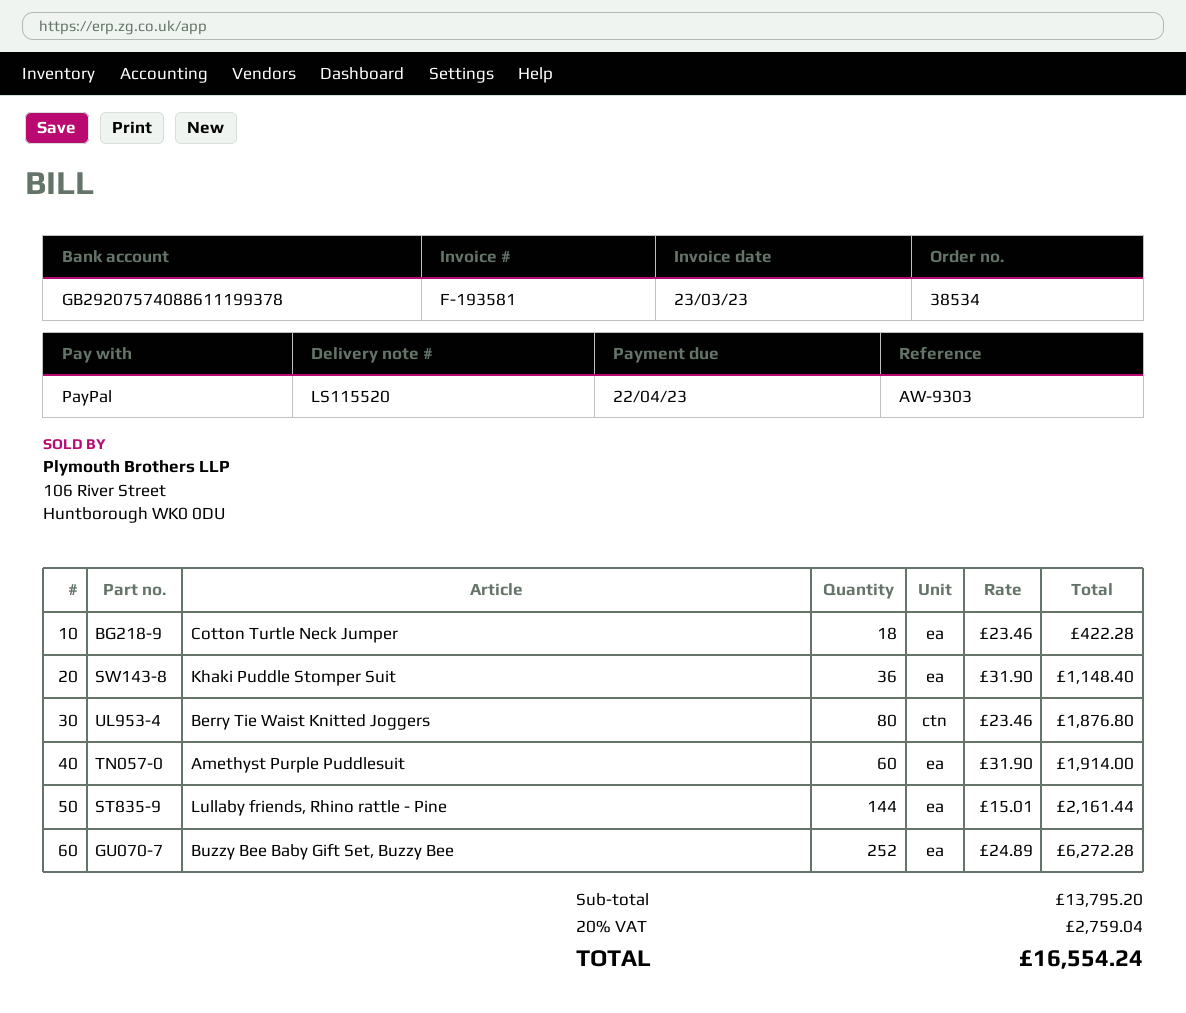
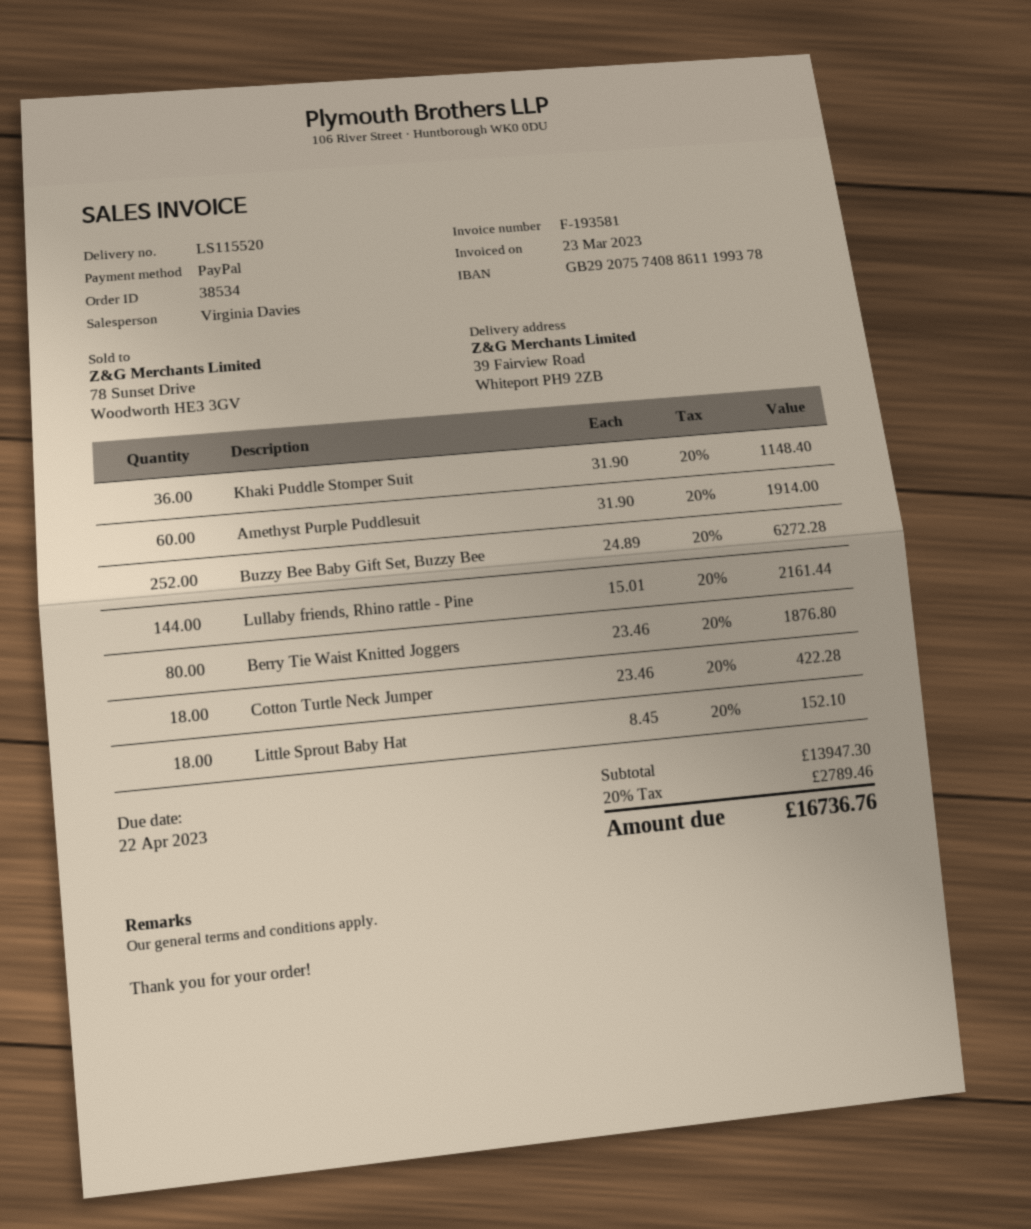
Little Sprout Baby Hat: none -> 18 x 8.45 = 152.10
subtotal: 13795.20 -> 13947.30
tax: 20% = 2759.04 -> 20% = 2789.46
total: 16554.24 -> 16736.76

